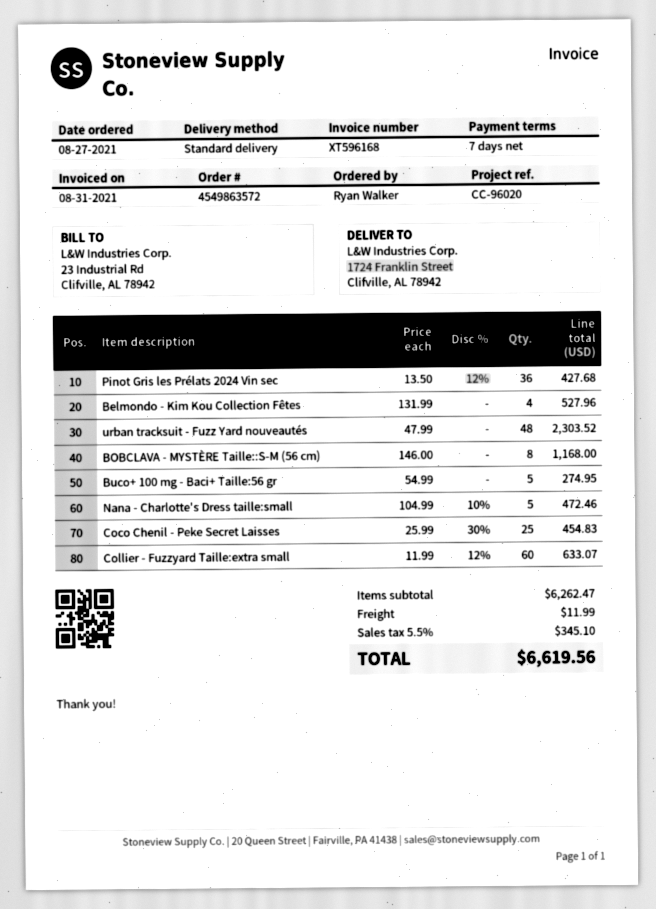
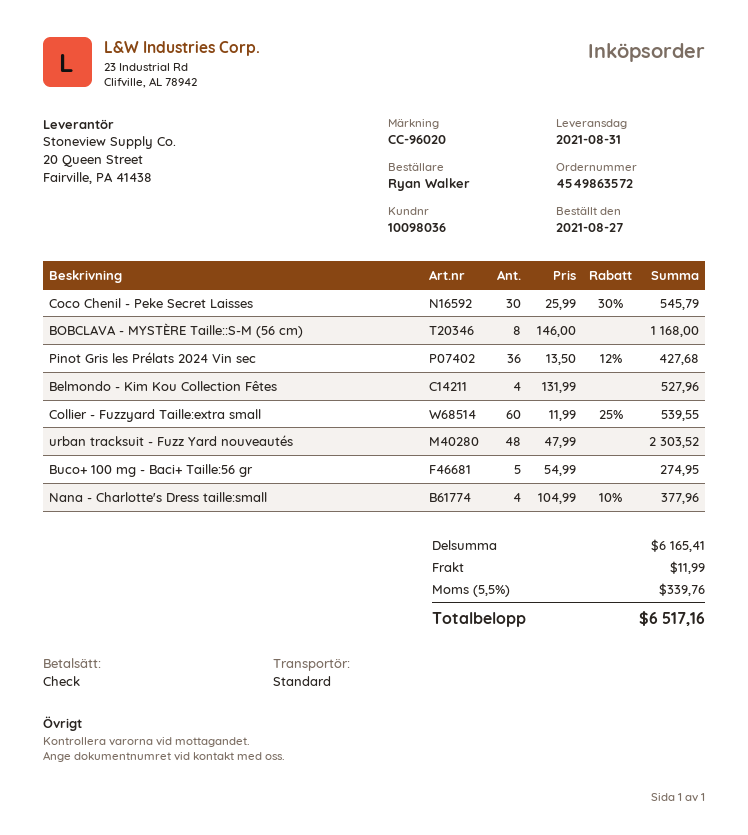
Nana - Charlotte's Dress taille:small: 5 x 104.99 - 10% = 472.46 -> 4 x 104.99 - 10% = 377.96
Coco Chenil - Peke Secret Laisses: 25 x 25.99 - 30% = 454.83 -> 30 x 25.99 - 30% = 545.79
Collier - Fuzzyard Taille:extra small: 60 x 11.99 - 12% = 633.07 -> 60 x 11.99 - 25% = 539.55
subtotal: 6262.47 -> 6165.41
tax: 5.5% = 345.10 -> 5.5% = 339.76
total: 6619.56 -> 6517.16

